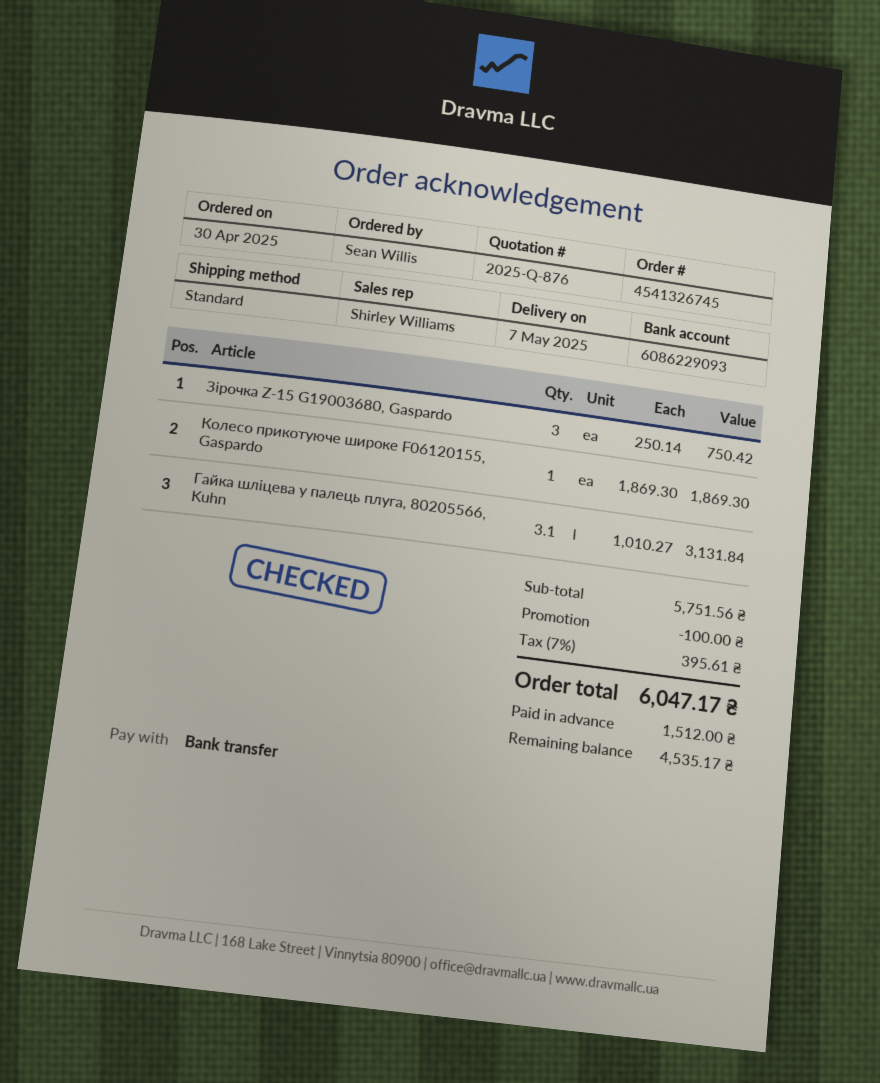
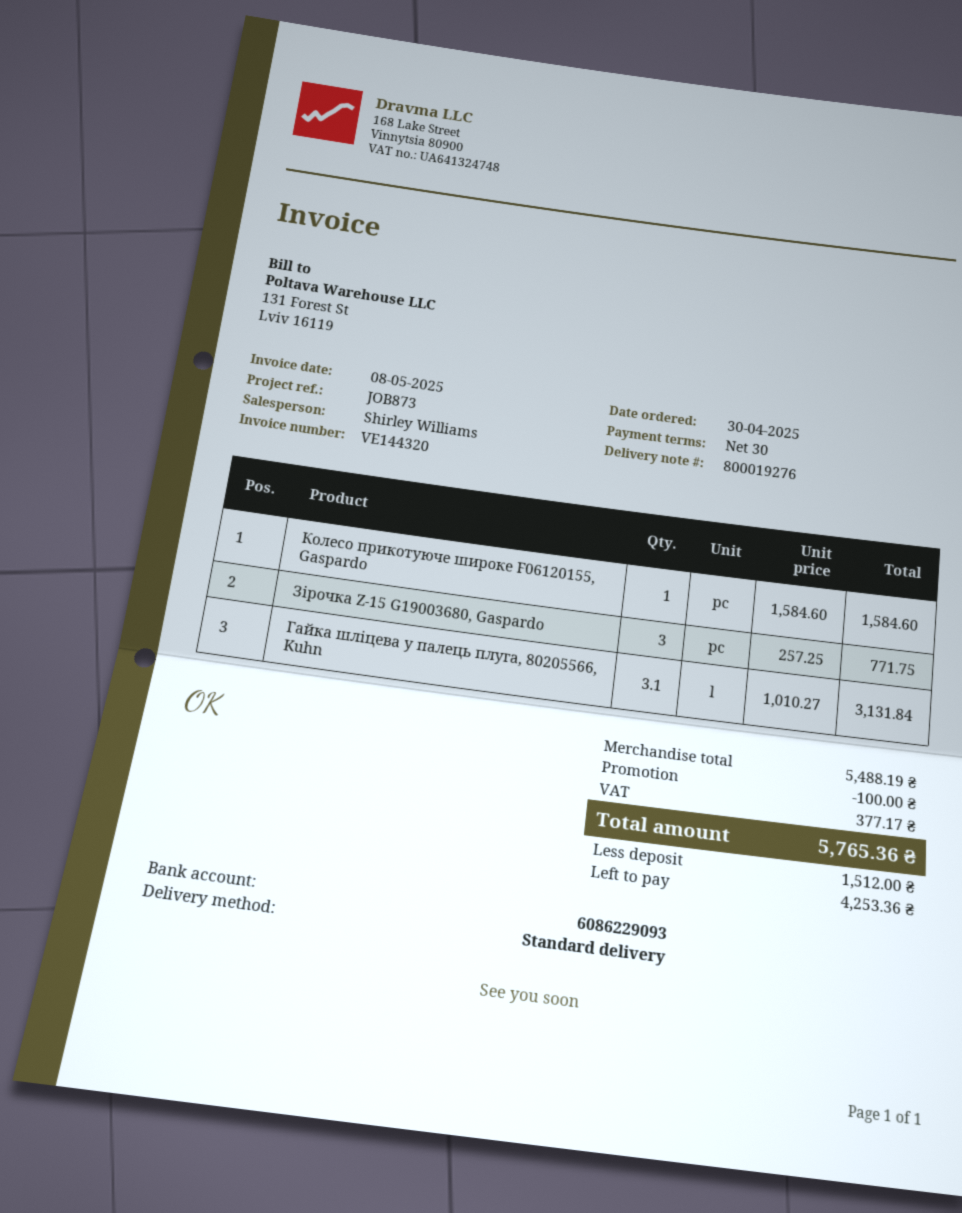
Зірочка Z-15 G19003680, Gaspardo: 3 x 250.14 = 750.42 -> 3 x 257.25 = 771.75
Колесо прикотуюче широке F06120155, Gaspardo: 1 x 1869.30 = 1869.30 -> 1 x 1584.60 = 1584.60
subtotal: 5751.56 -> 5488.19
tax: 395.61 -> 377.17
total: 6047.17 -> 5765.36
balance: 4535.17 -> 4253.36

